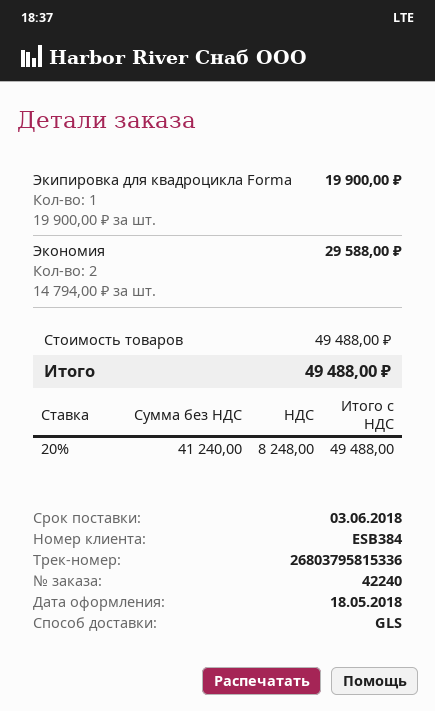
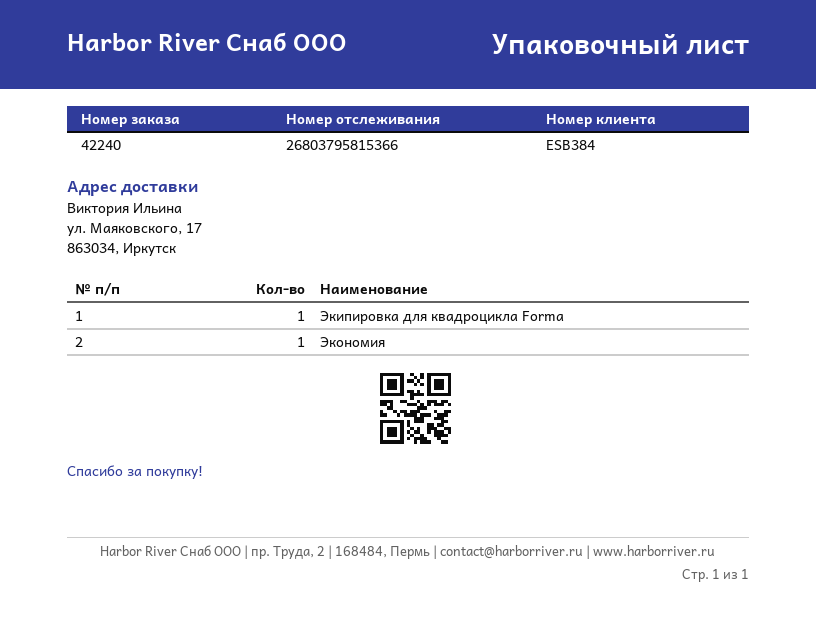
tracking number: 26803795815336 -> 26803795815366
Экономия: 2 -> 1

